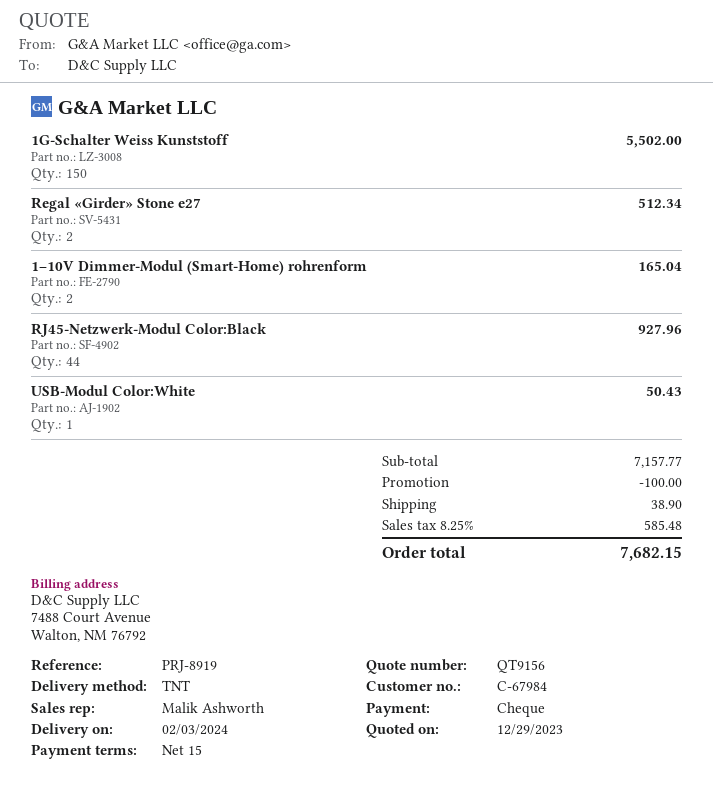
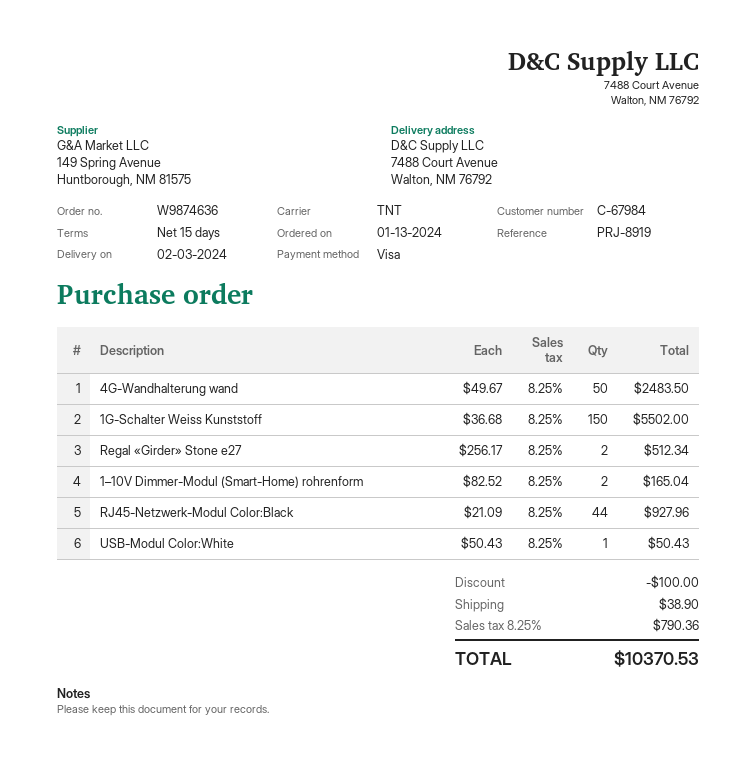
payment method: cheque -> Visa
4G-Wandhalterung wand: none -> 50 for 2483.50
tax: 8.25% = 585.48 -> 8.25% = 790.36
total: 7682.15 -> 10370.53

